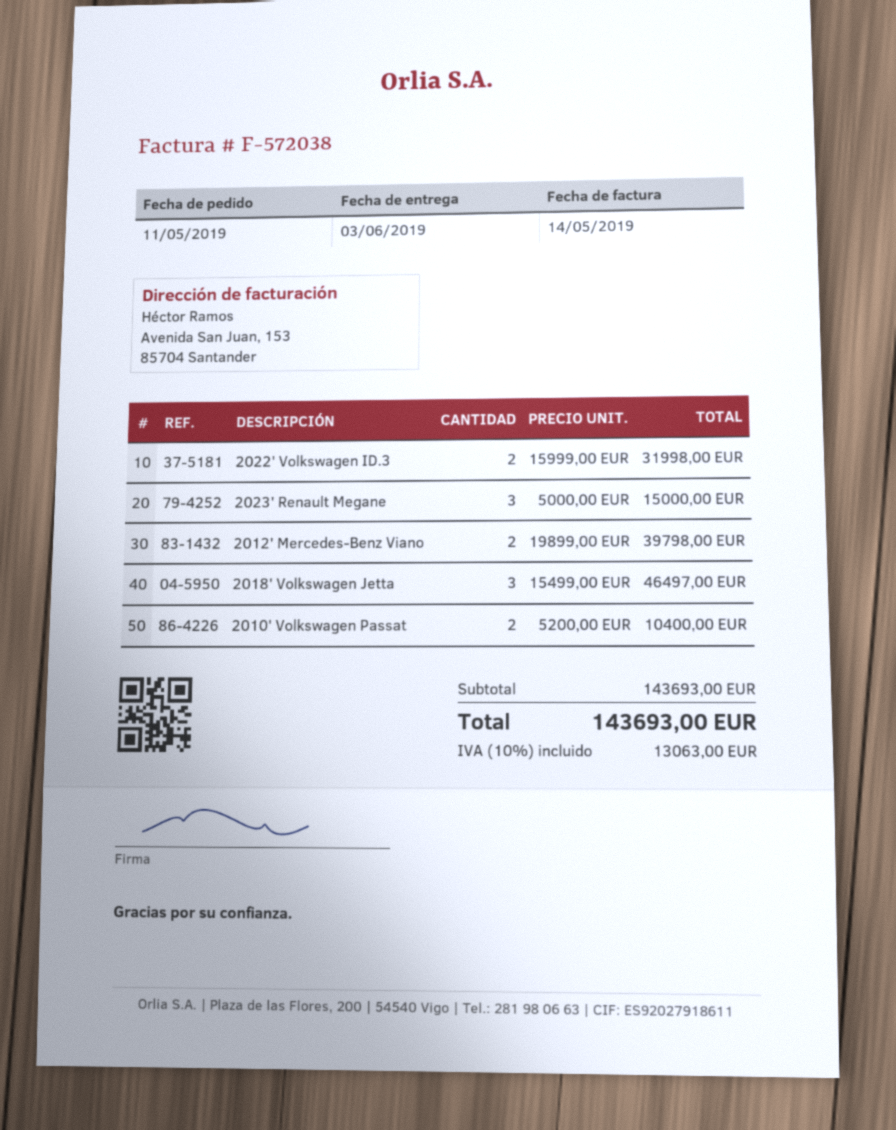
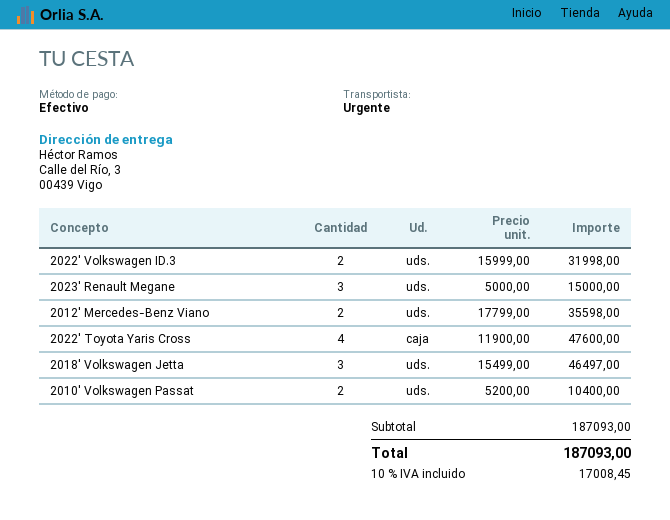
2012' Mercedes-Benz Viano: 2 x 19899.00 = 39798.00 -> 2 x 17799.00 = 35598.00
2022' Toyota Yaris Cross: none -> 4 x 11900.00 = 47600.00
subtotal: 143693.00 -> 187093.00
tax: 10% = 13063.00 -> 10% = 17008.45
total: 143693.00 -> 187093.00

